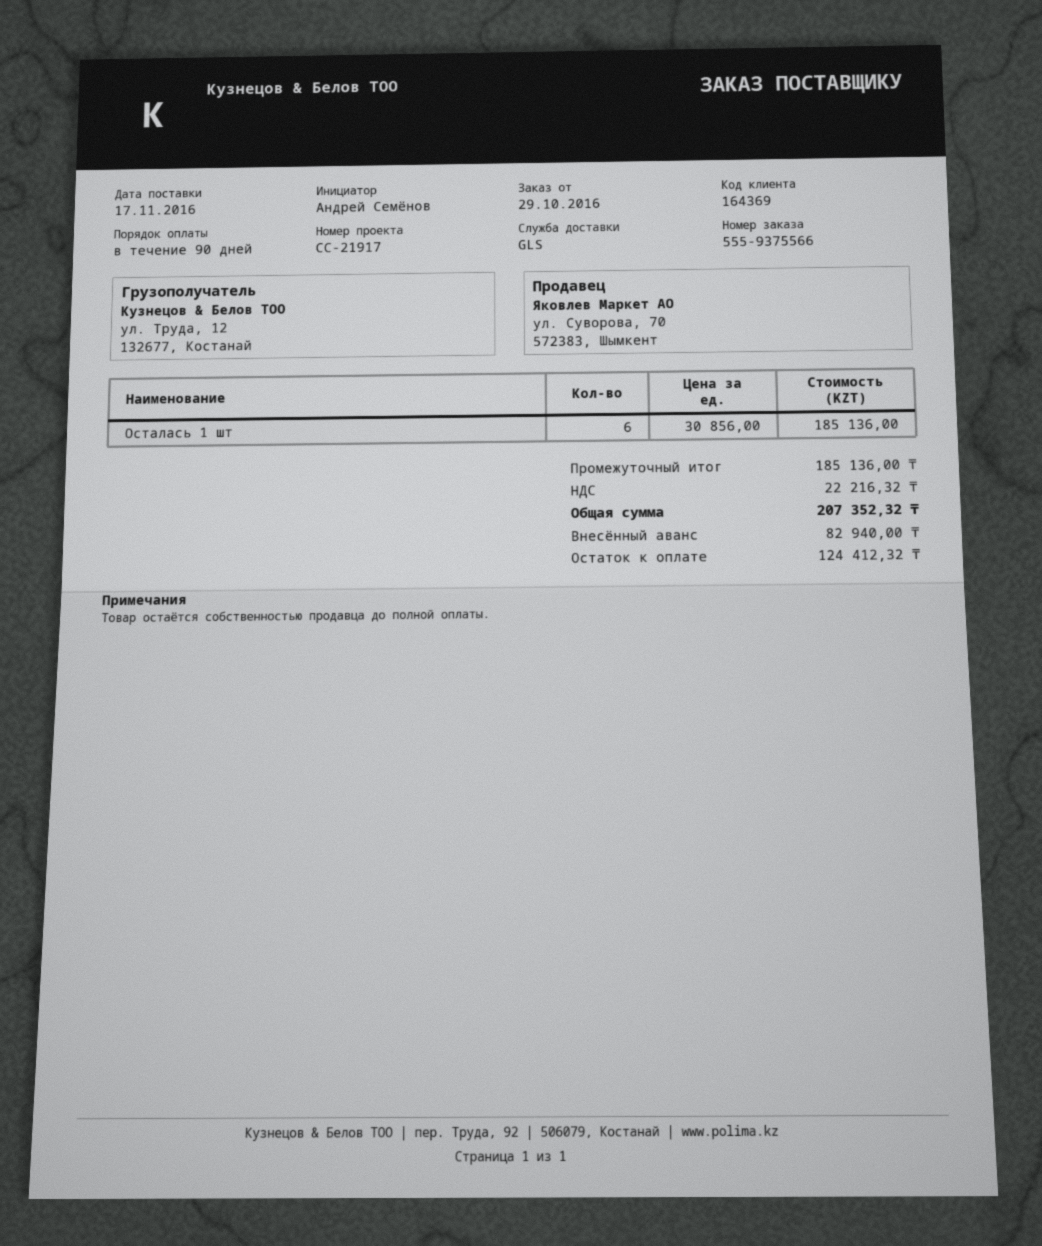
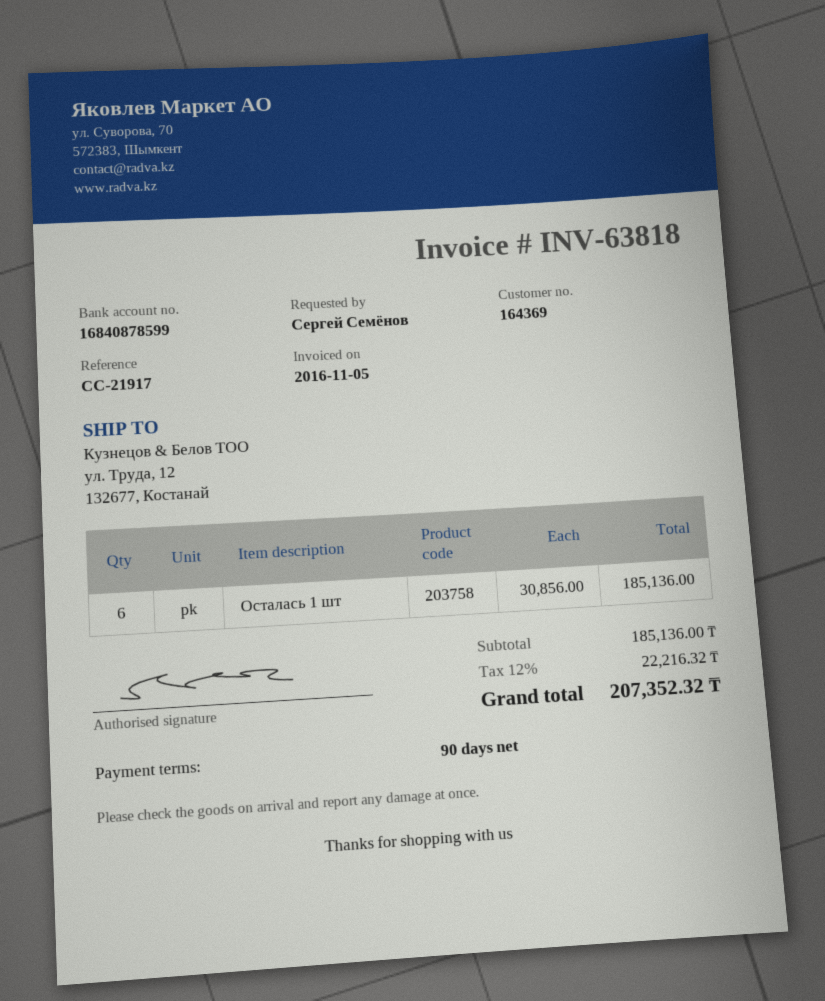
ordered by: Андрей Семёнов -> Сергей Семёнов

